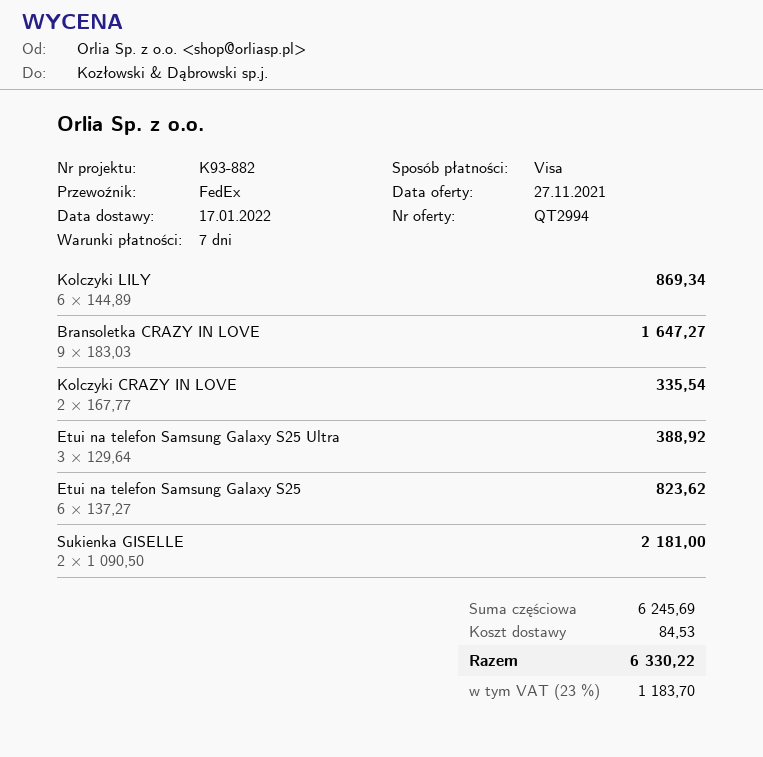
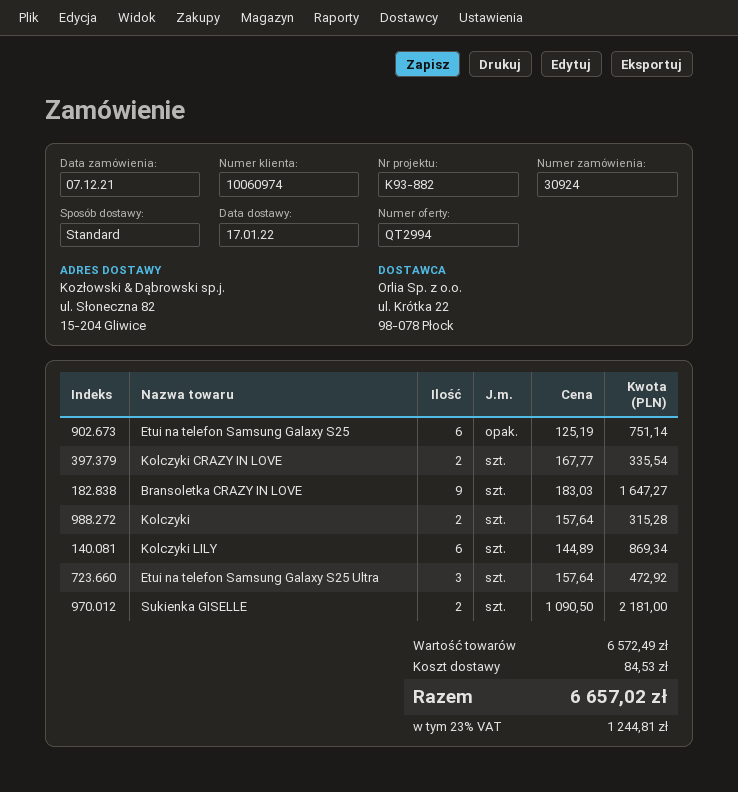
shipping method: FedEx -> standard
Etui na telefon Samsung Galaxy S25 Ultra: 3 x 129.64 = 388.92 -> 3 x 157.64 = 472.92
Etui na telefon Samsung Galaxy S25: 6 x 137.27 = 823.62 -> 6 x 125.19 = 751.14
Kolczyki: none -> 2 x 157.64 = 315.28
subtotal: 6245.69 -> 6572.49
tax: 23% = 1183.70 -> 23% = 1244.81
total: 6330.22 -> 6657.02

